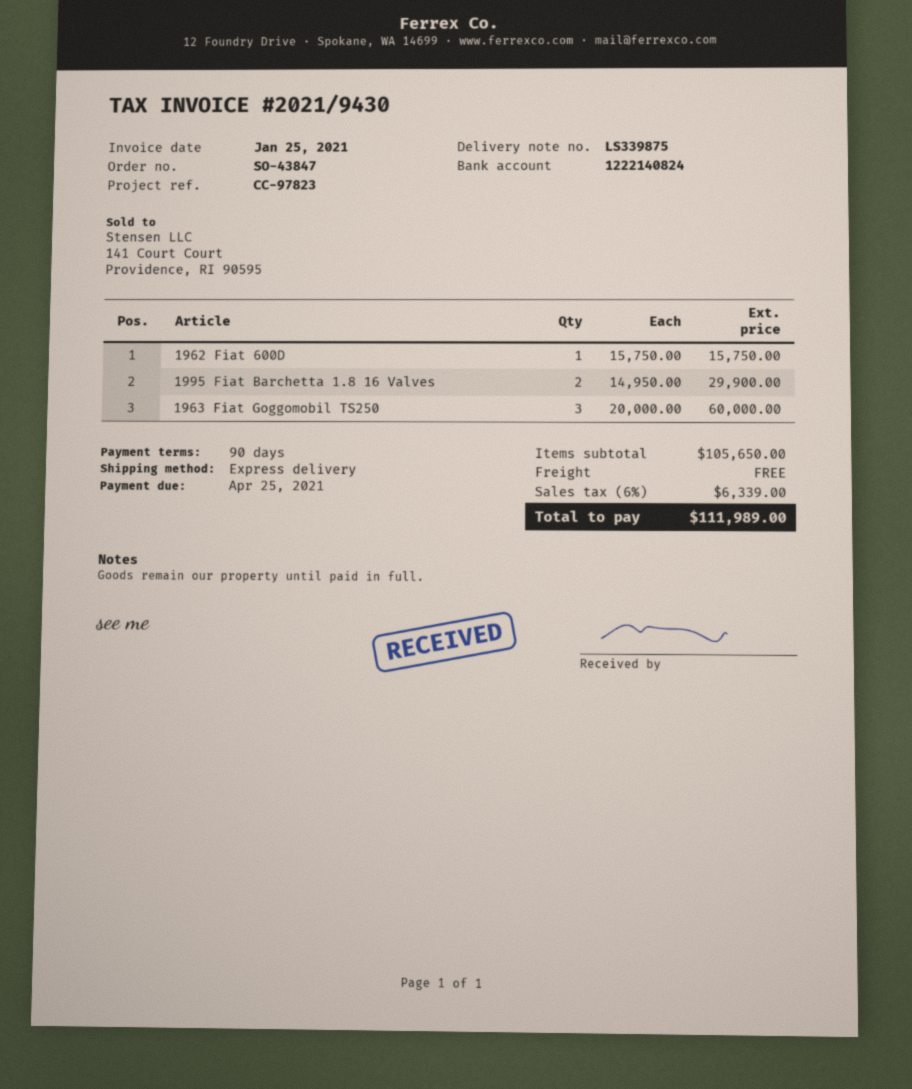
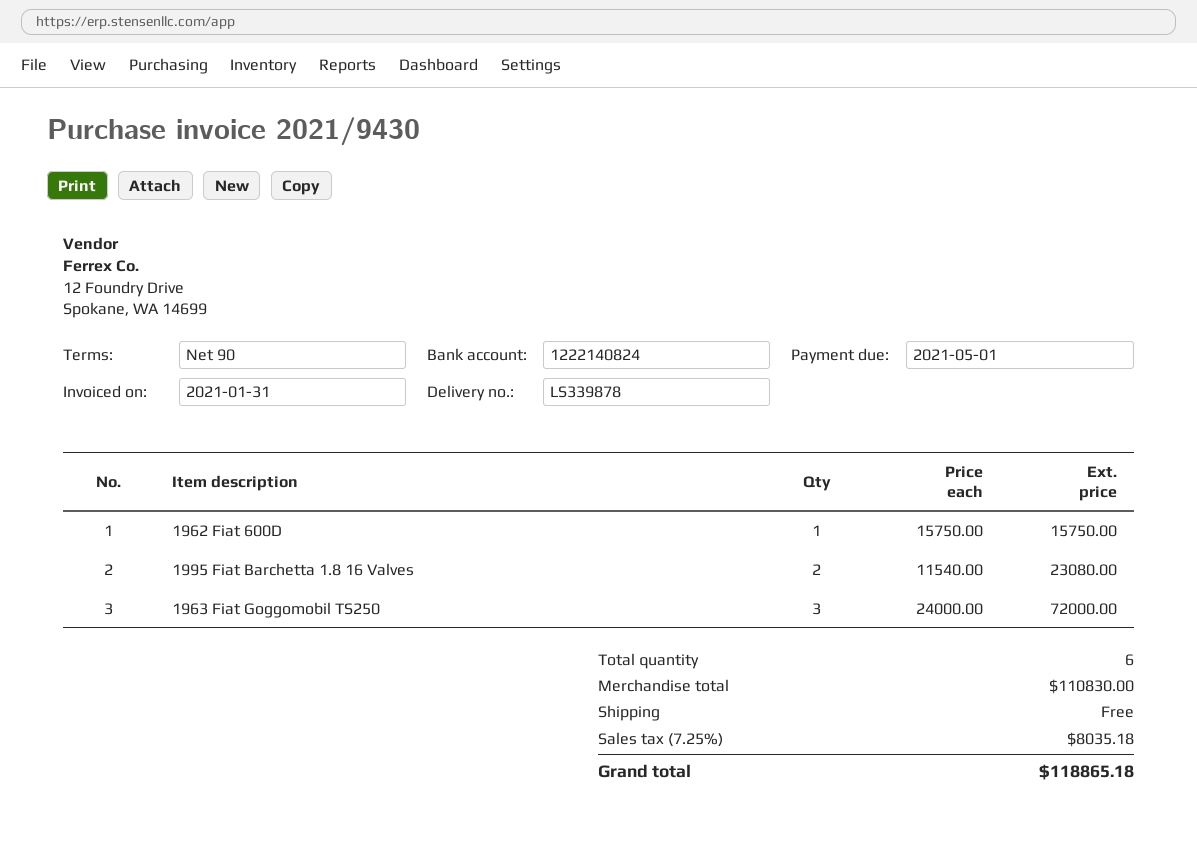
delivery note number: LS339875 -> LS339878
invoice date: 2021-01-25 -> 2021-01-31
due date: 2021-04-25 -> 2021-05-01
1995 Fiat Barchetta 1.8 16 Valves: 2 x 14950.00 = 29900.00 -> 2 x 11540.00 = 23080.00
1963 Fiat Goggomobil TS250: 3 x 20000.00 = 60000.00 -> 3 x 24000.00 = 72000.00
subtotal: 105650.00 -> 110830.00
tax: 6% = 6339.00 -> 7.25% = 8035.18
total: 111989.00 -> 118865.18

